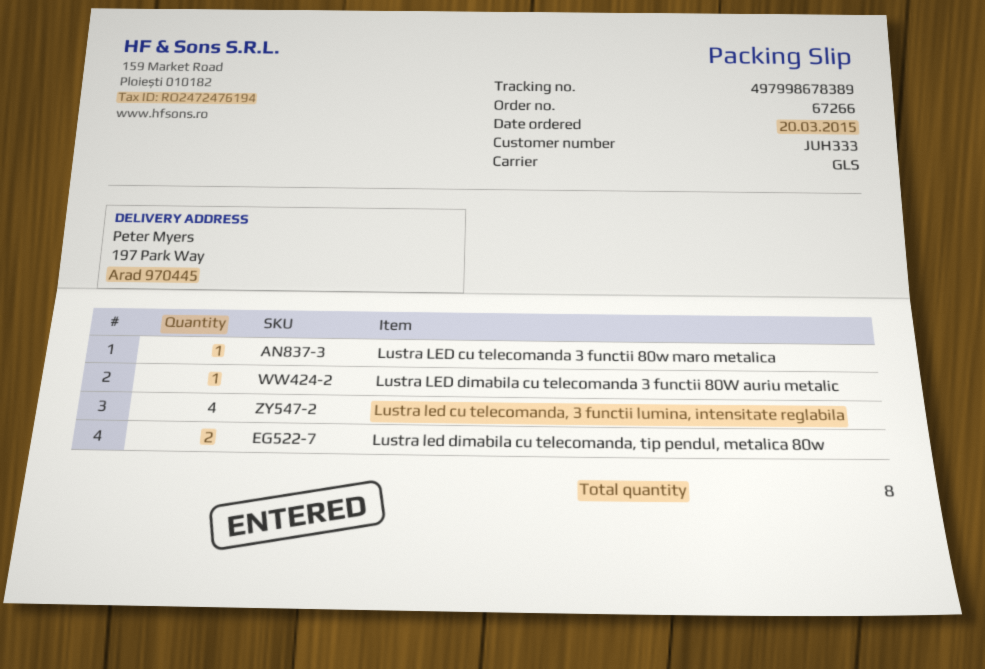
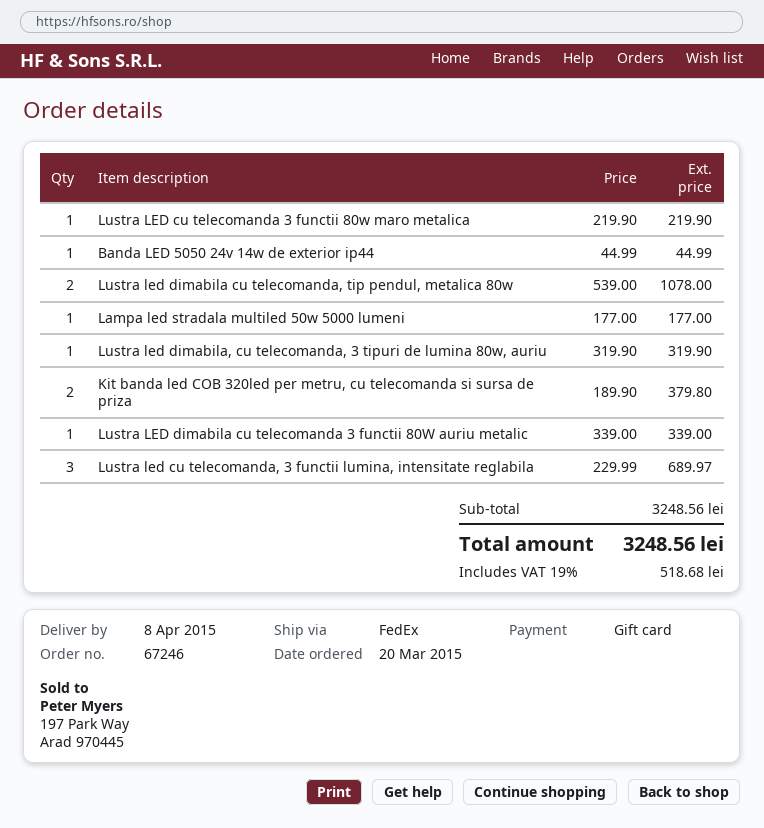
order number: 67266 -> 67246
shipping method: GLS -> FedEx
Lustra led cu telecomanda, 3 functii lumina, intensitate reglabila: 4 -> 3
Banda LED 5050 24v 14w de exterior ip44: none -> 1
Lampa led stradala multiled 50w 5000 lumeni: none -> 1
Lustra led dimabila, cu telecomanda, 3 tipuri de lumina 80w, auriu: none -> 1
Kit banda led COB 320led per metru, cu telecomanda si sursa de priza: none -> 2

